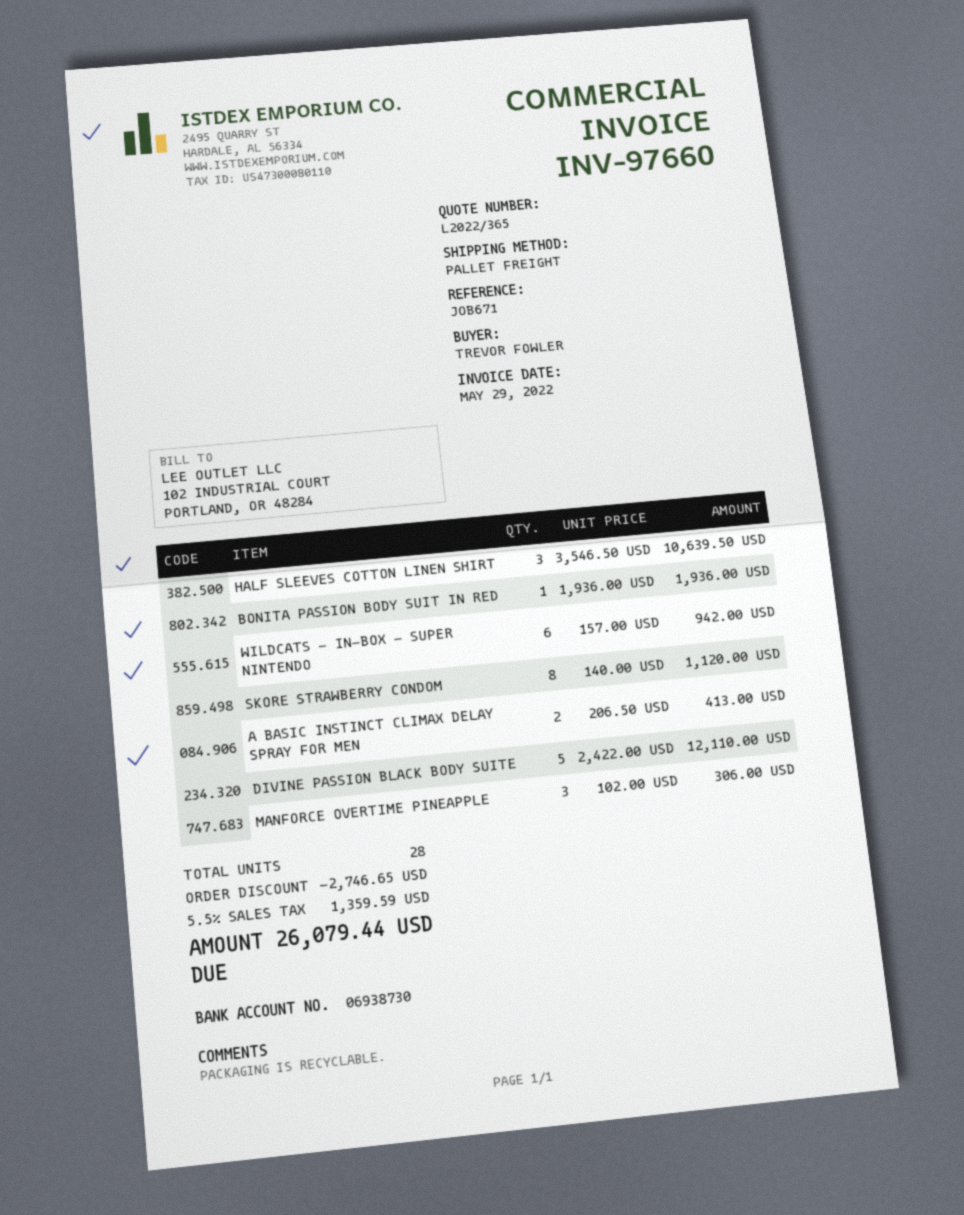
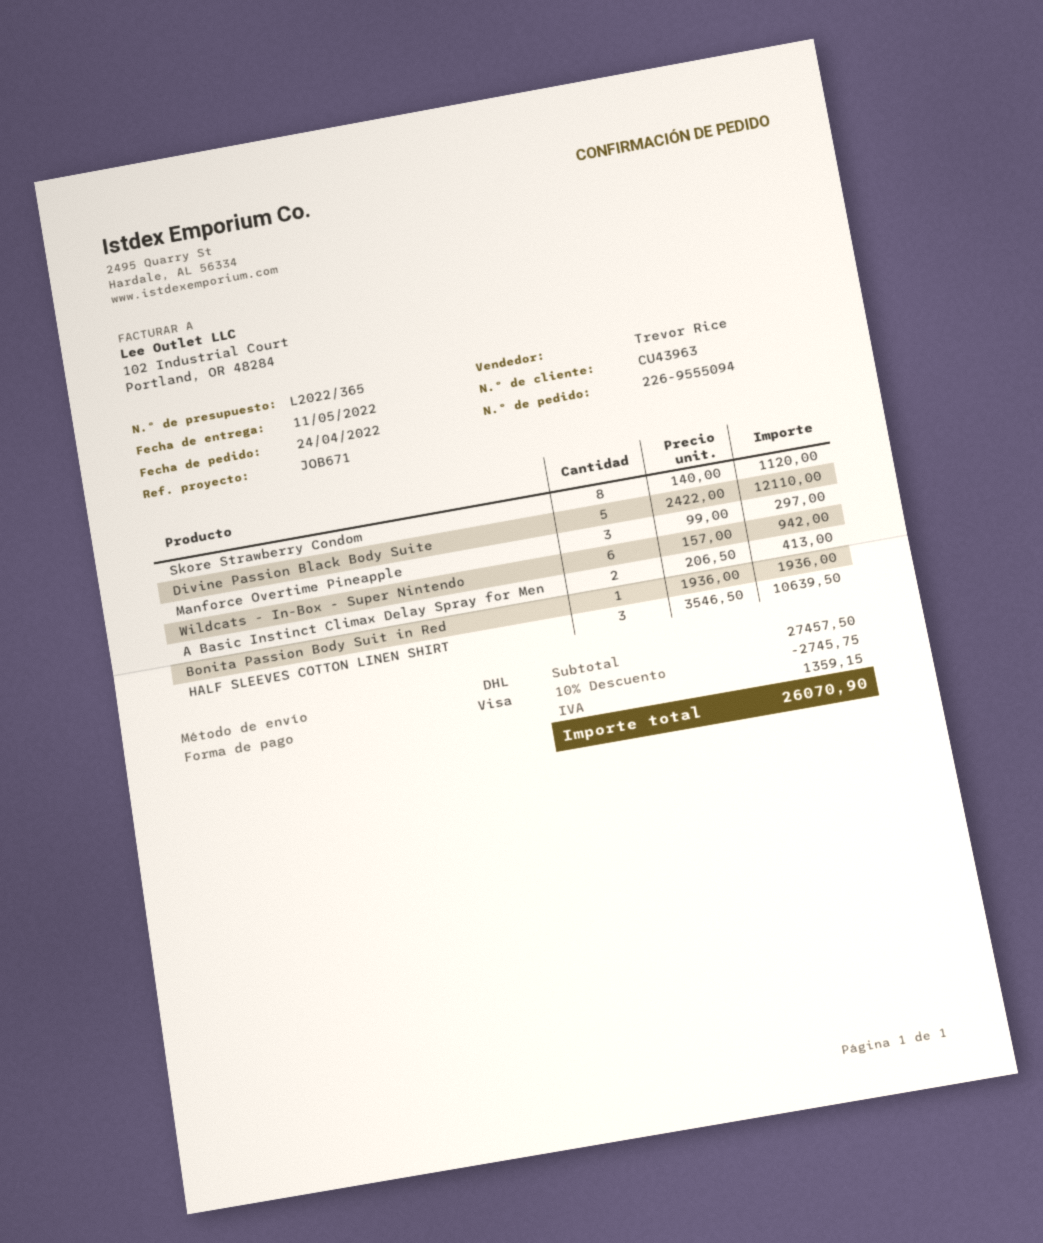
shipping method: pallet freight -> DHL
MANFORCE OVERTIME PINEAPPLE: 3 x 102.00 = 306.00 -> 3 x 99.00 = 297.00
discount: 2746.65 -> 2745.75
tax: 1359.59 -> 1359.15
total: 26079.44 -> 26070.90

